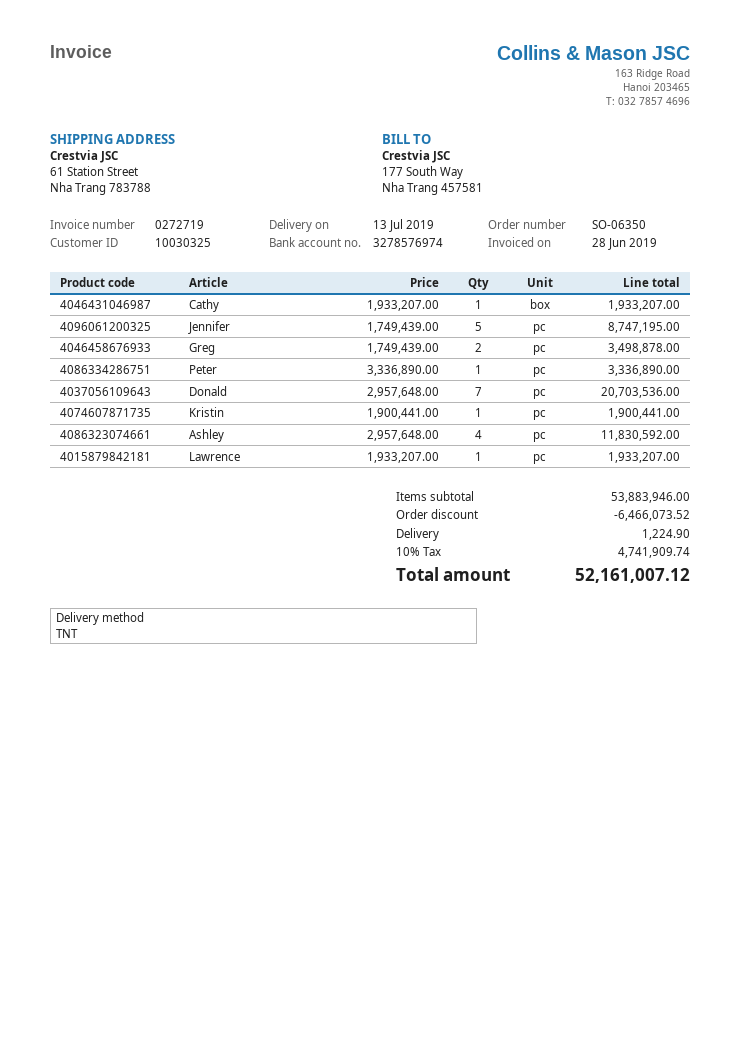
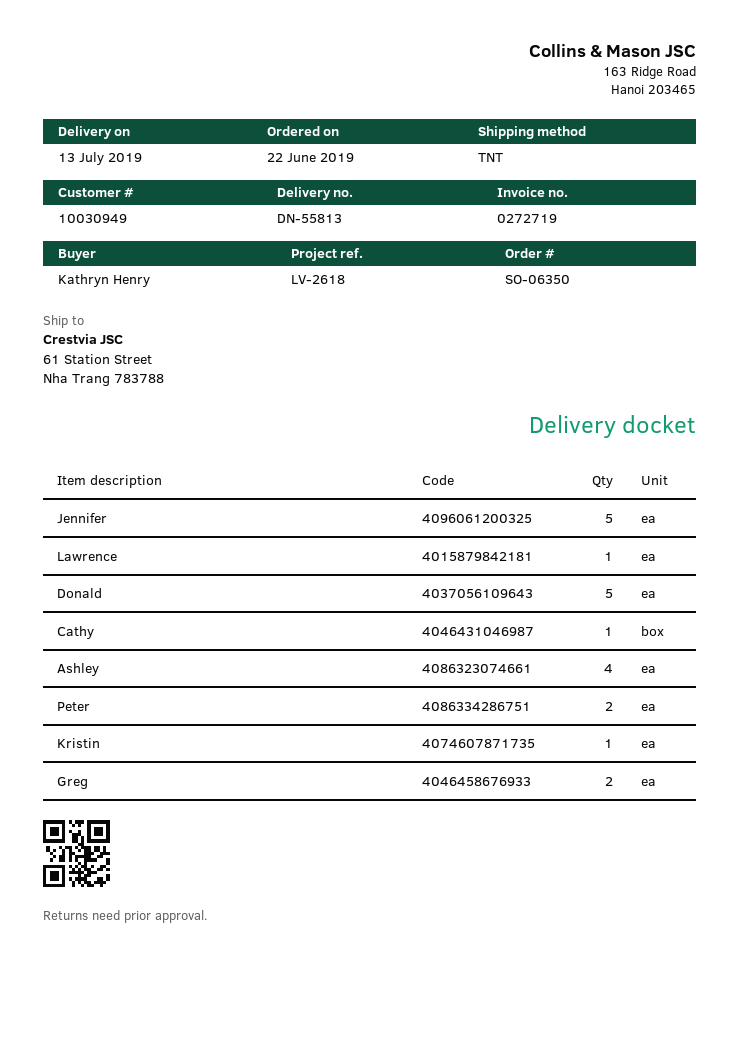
customer number: 10030325 -> 10030949
Peter: 1 -> 2
Donald: 7 -> 5

